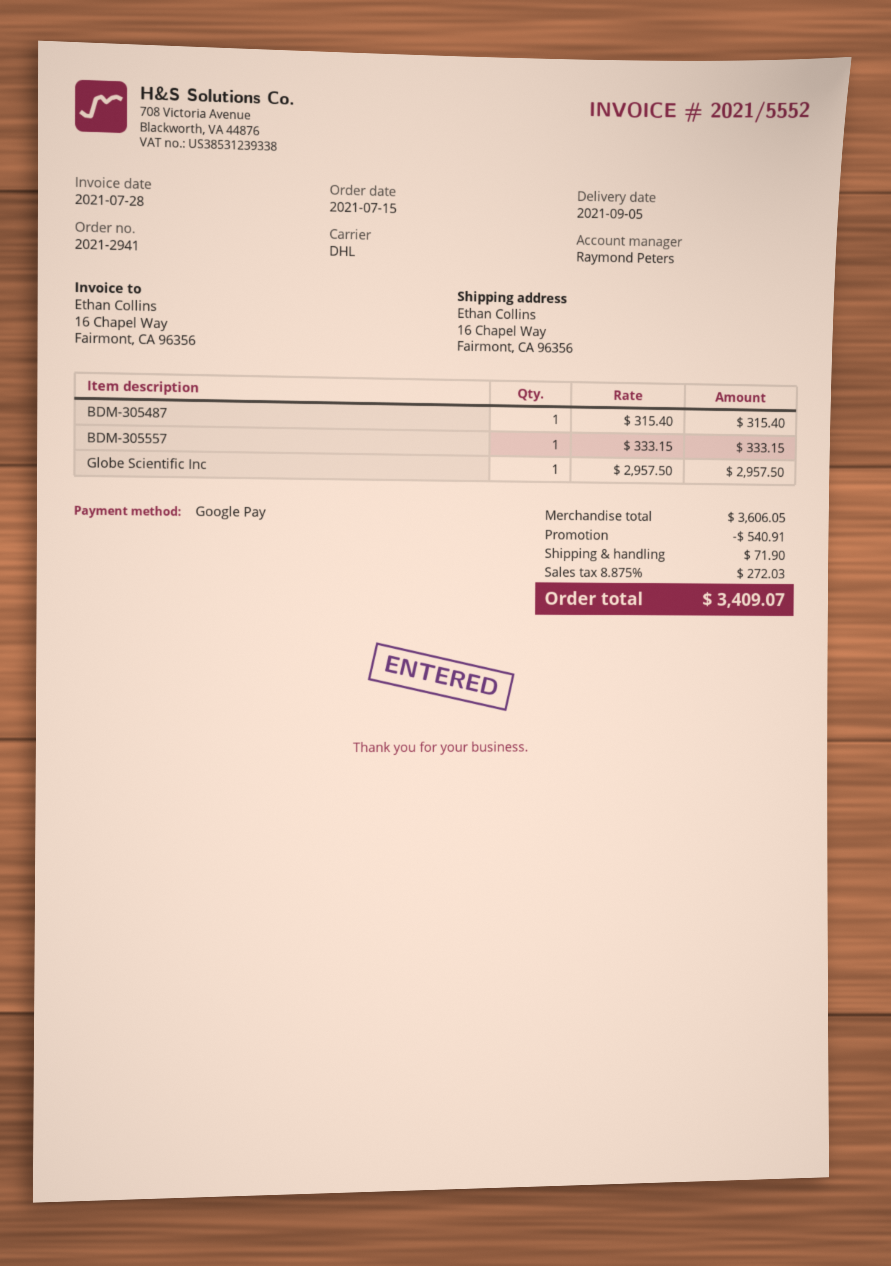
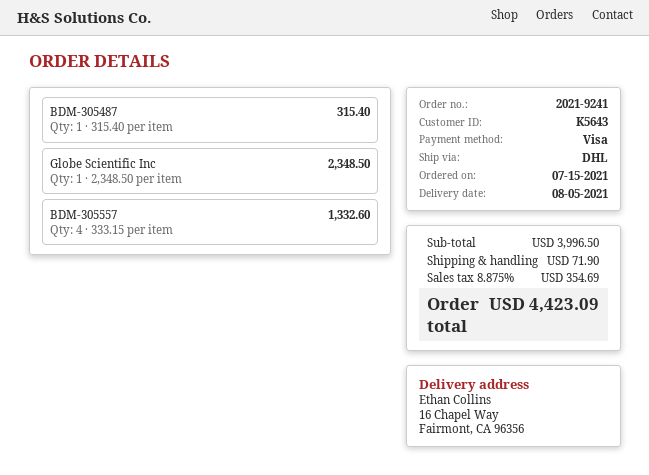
order number: 2021-2941 -> 2021-9241
delivery date: 2021-09-05 -> 2021-08-05
payment method: Google Pay -> Visa
BDM-305557: 1 x 333.15 = 333.15 -> 4 x 333.15 = 1332.60
Globe Scientific Inc: 1 x 2957.50 = 2957.50 -> 1 x 2348.50 = 2348.50
subtotal: 3606.05 -> 3996.50
discount: 540.91 -> none
tax: 8.875% = 272.03 -> 8.875% = 354.69
total: 3409.07 -> 4423.09

